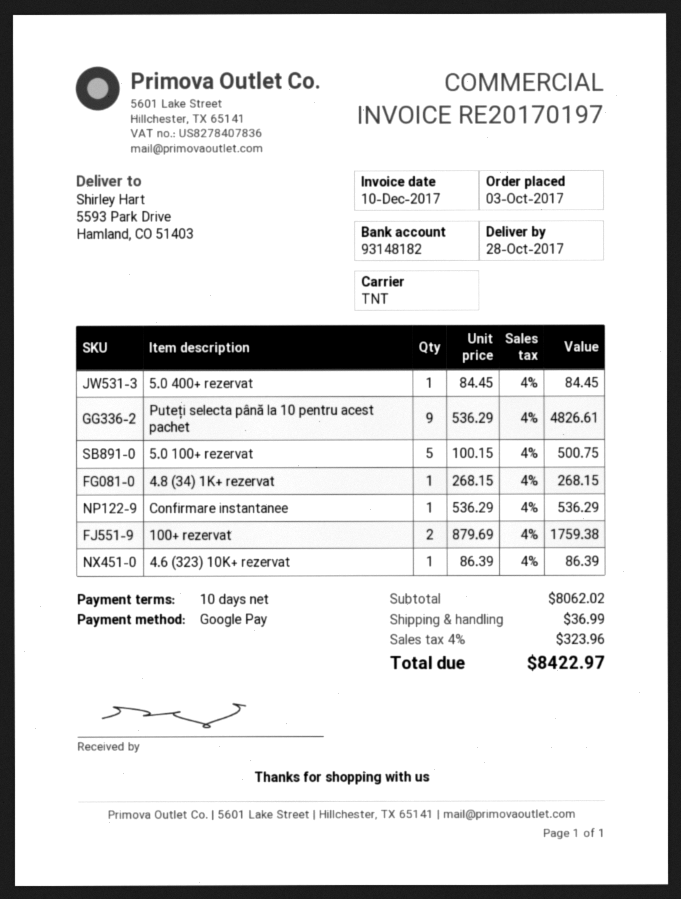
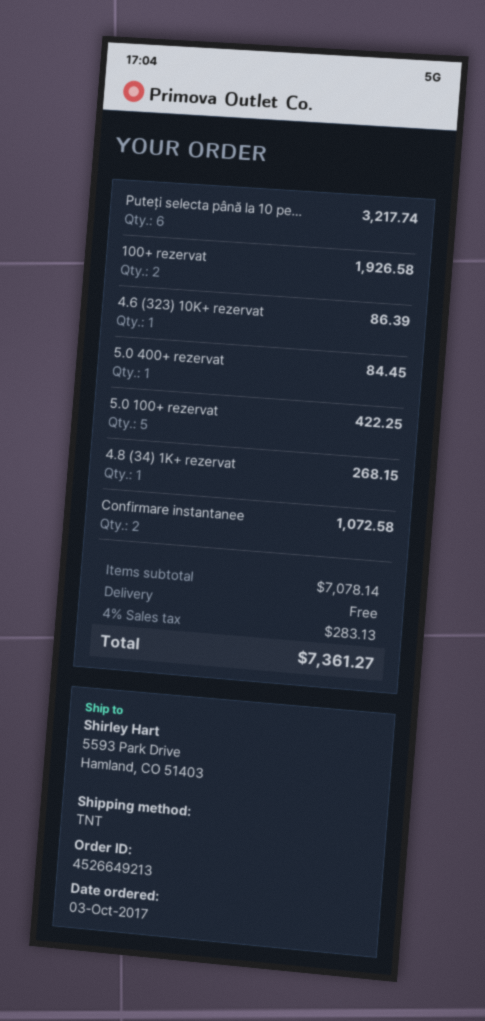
Puteți selecta până la 10 pentru acest pachet: 9 for 4826.61 -> 6 for 3217.74
5.0 100+ rezervat: 5 for 500.75 -> 5 for 422.25
Confirmare instantanee: 1 for 536.29 -> 2 for 1072.58
100+ rezervat: 2 for 1759.38 -> 2 for 1926.58
subtotal: 8062.02 -> 7078.14
shipping: 36.99 -> 0.00
tax: 4% = 323.96 -> 4% = 283.13
total: 8422.97 -> 7361.27

